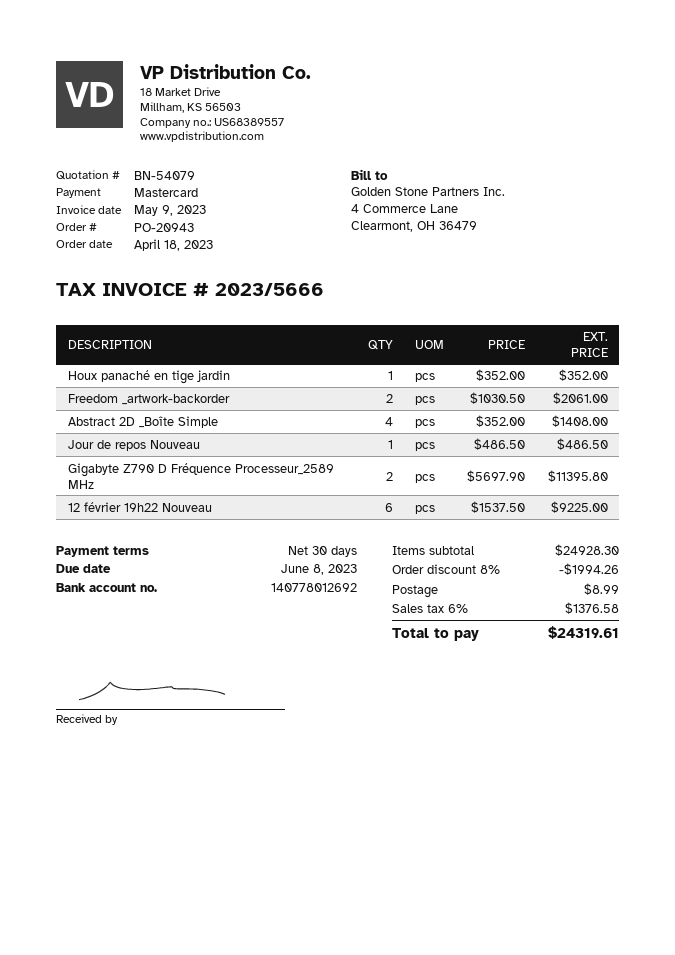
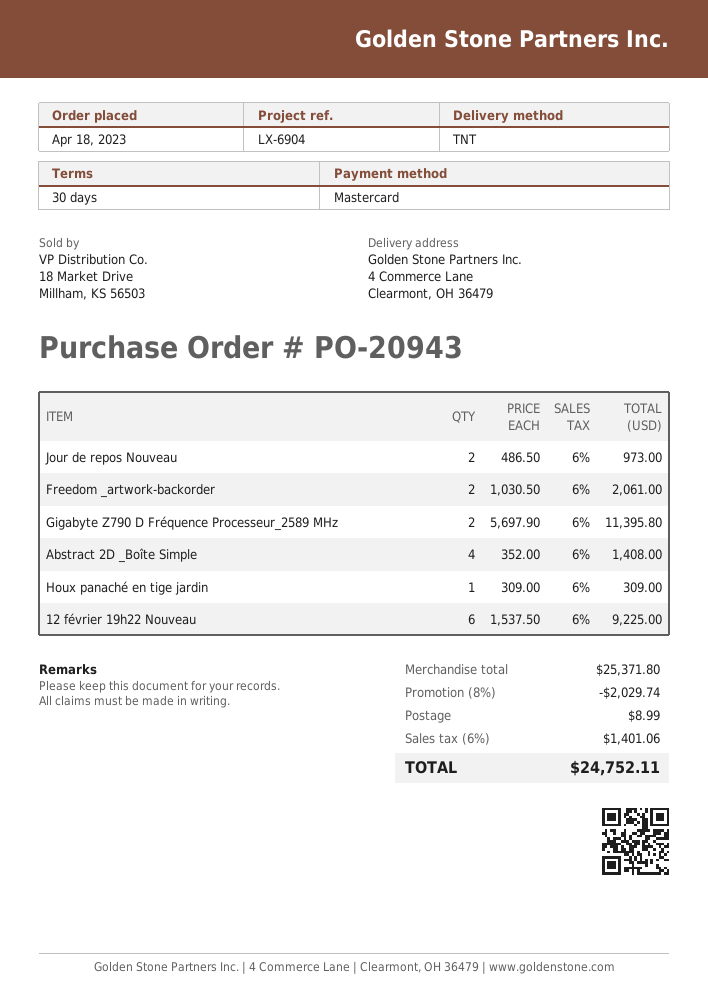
Houx panaché en tige jardin: 1 x 352.00 = 352.00 -> 1 x 309.00 = 309.00
Jour de repos Nouveau: 1 x 486.50 = 486.50 -> 2 x 486.50 = 973.00
subtotal: 24928.30 -> 25371.80
discount: 8% = 1994.26 -> 8% = 2029.74
tax: 6% = 1376.58 -> 6% = 1401.06
total: 24319.61 -> 24752.11

